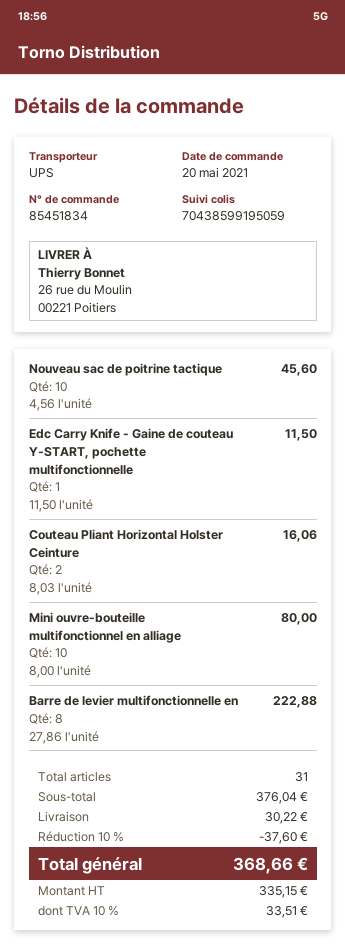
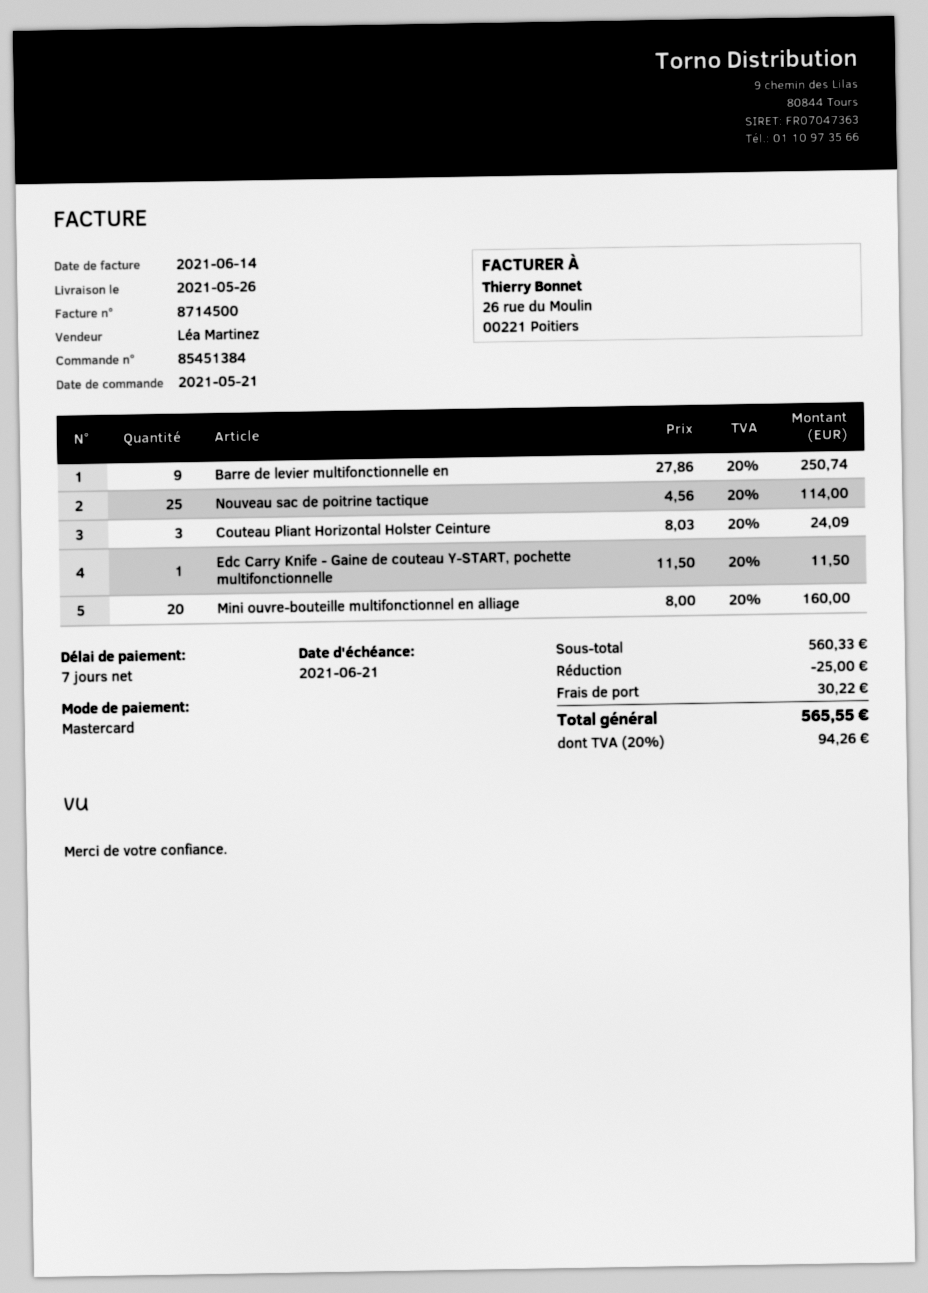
order number: 85451834 -> 85451384
order date: 2021-05-20 -> 2021-05-21
Nouveau sac de poitrine tactique: 10 x 4.56 = 45.60 -> 25 x 4.56 = 114.00
Couteau Pliant Horizontal Holster Ceinture: 2 x 8.03 = 16.06 -> 3 x 8.03 = 24.09
Mini ouvre-bouteille multifonctionnel en alliage: 10 x 8.00 = 80.00 -> 20 x 8.00 = 160.00
Barre de levier multifonctionnelle en: 8 x 27.86 = 222.88 -> 9 x 27.86 = 250.74
subtotal: 376.04 -> 560.33
discount: 37.60 -> 25.00
tax: 10% = 33.51 -> 20% = 94.26
total: 368.66 -> 565.55

